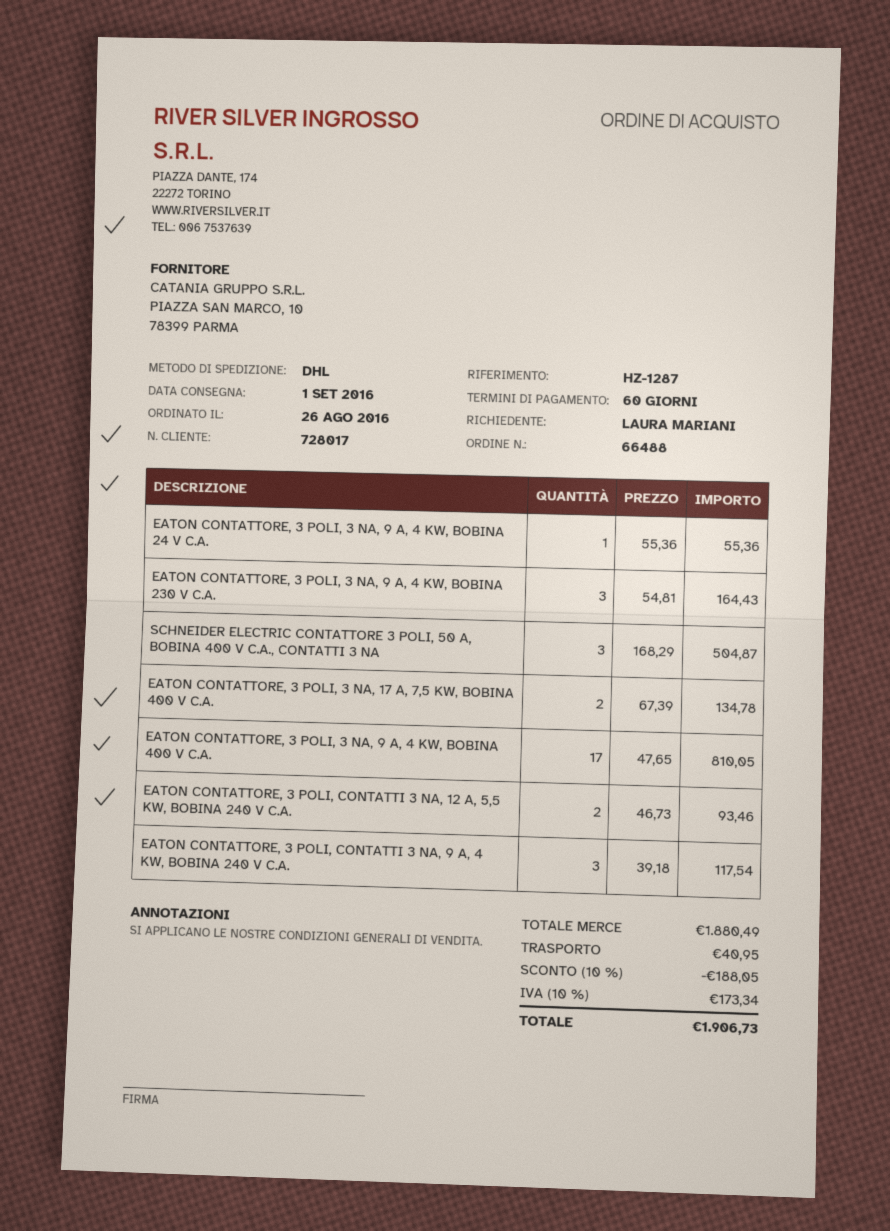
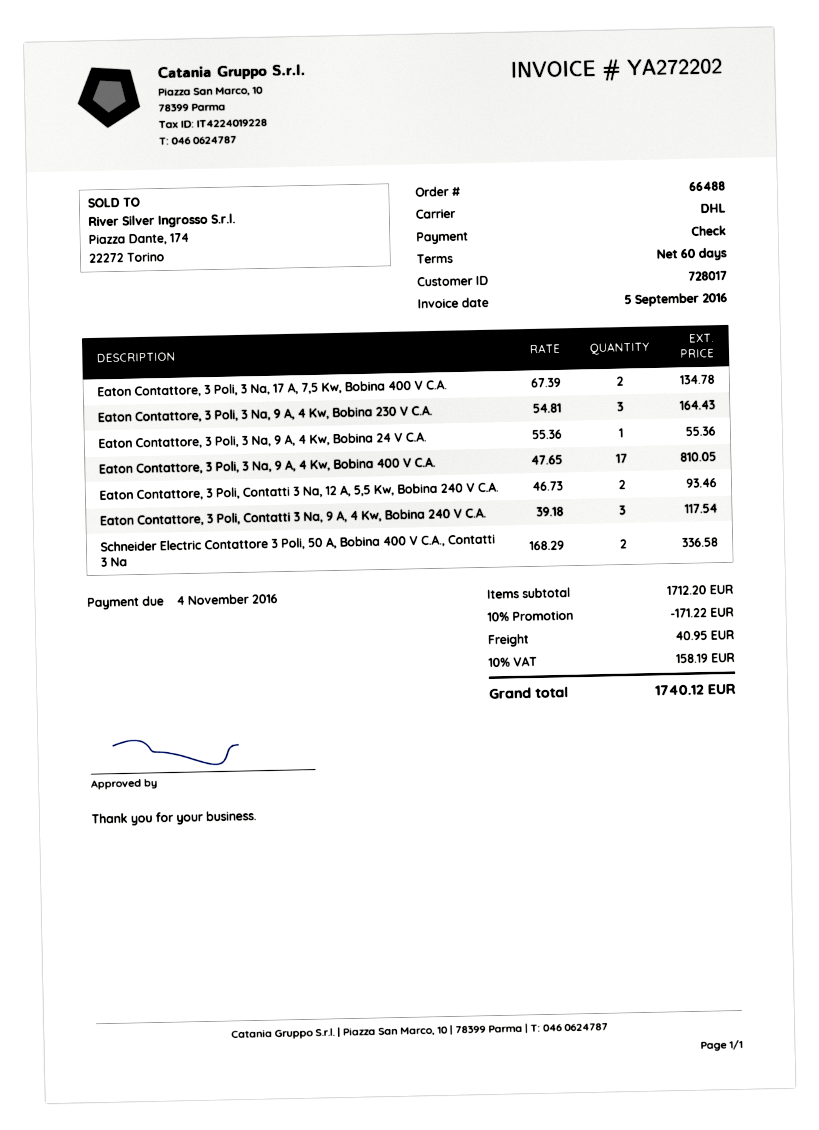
SCHNEIDER ELECTRIC CONTATTORE 3 POLI, 50 A, BOBINA 400 V C.A., CONTATTI 3 NA: 3 x 168.29 = 504.87 -> 2 x 168.29 = 336.58
subtotal: 1880.49 -> 1712.20
discount: 10% = 188.05 -> 10% = 171.22
tax: 10% = 173.34 -> 10% = 158.19
total: 1906.73 -> 1740.12

